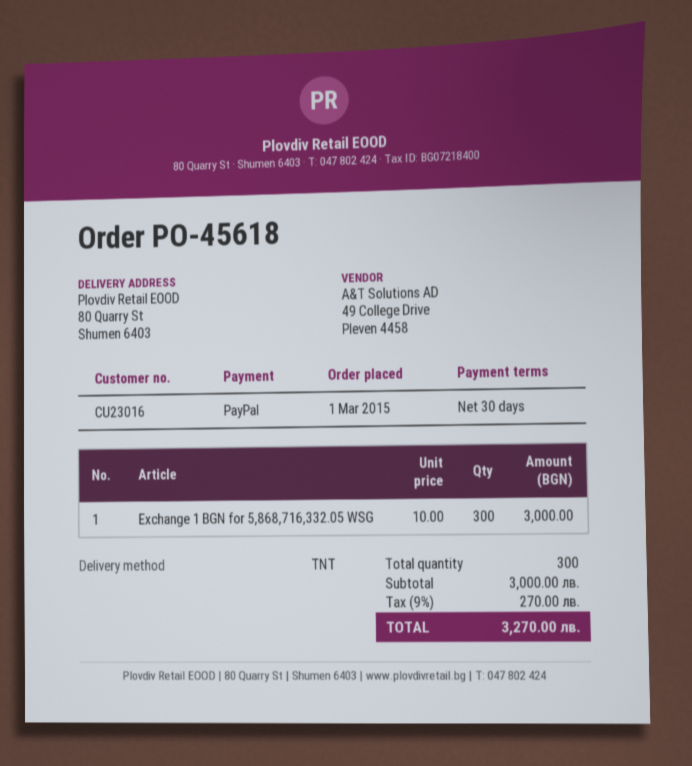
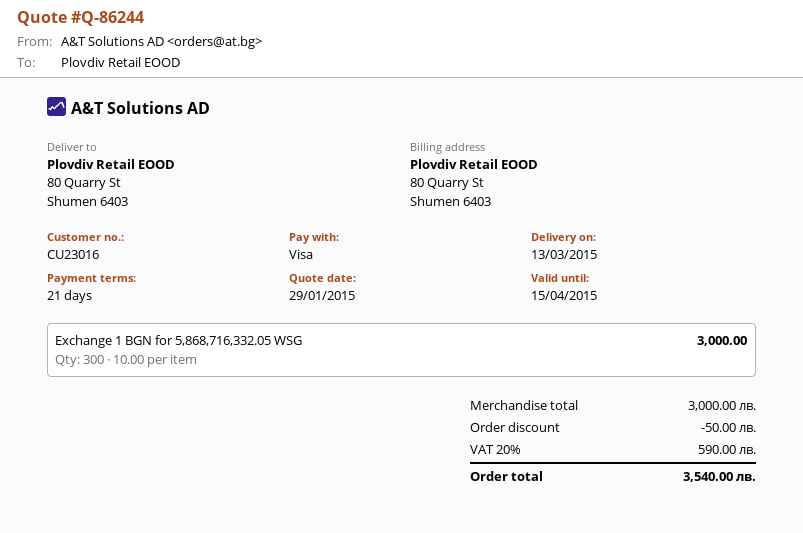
payment terms: 30 days -> 21 days
payment method: PayPal -> Visa
discount: none -> 50.00
tax: 9% = 270.00 -> 20% = 590.00
total: 3270.00 -> 3540.00

